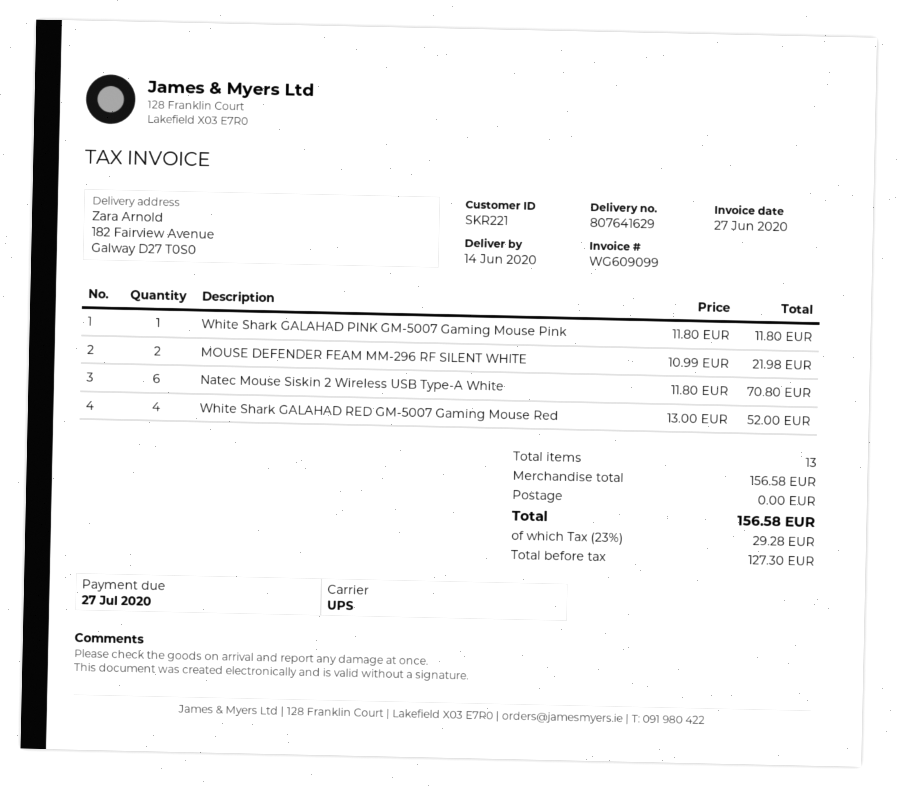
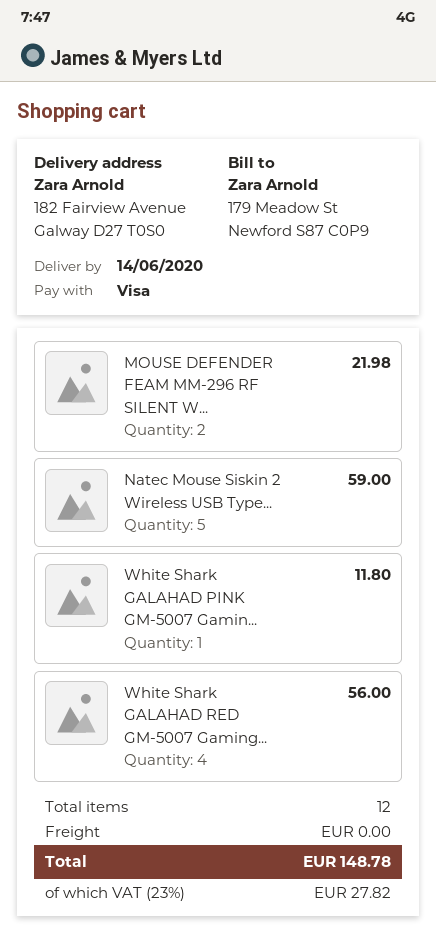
Natec Mouse Siskin 2 Wireless USB Type-A White: 6 for 70.80 -> 5 for 59.00
White Shark GALAHAD RED GM-5007 Gaming Mouse Red: 4 for 52.00 -> 4 for 56.00
total quantity: 13 -> 12
tax: 23% = 29.28 -> 23% = 27.82
total: 156.58 -> 148.78

